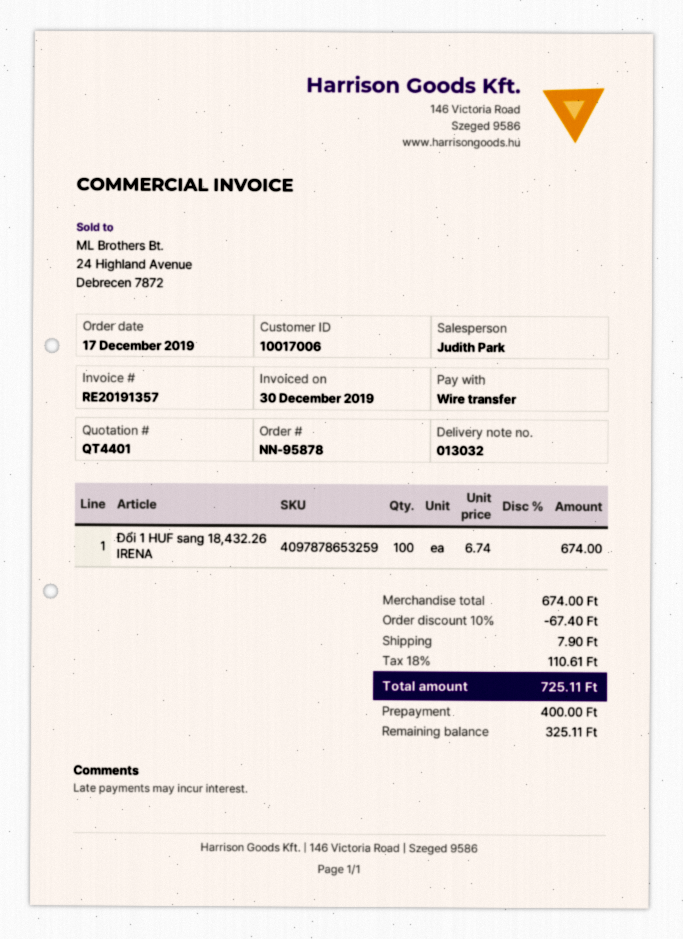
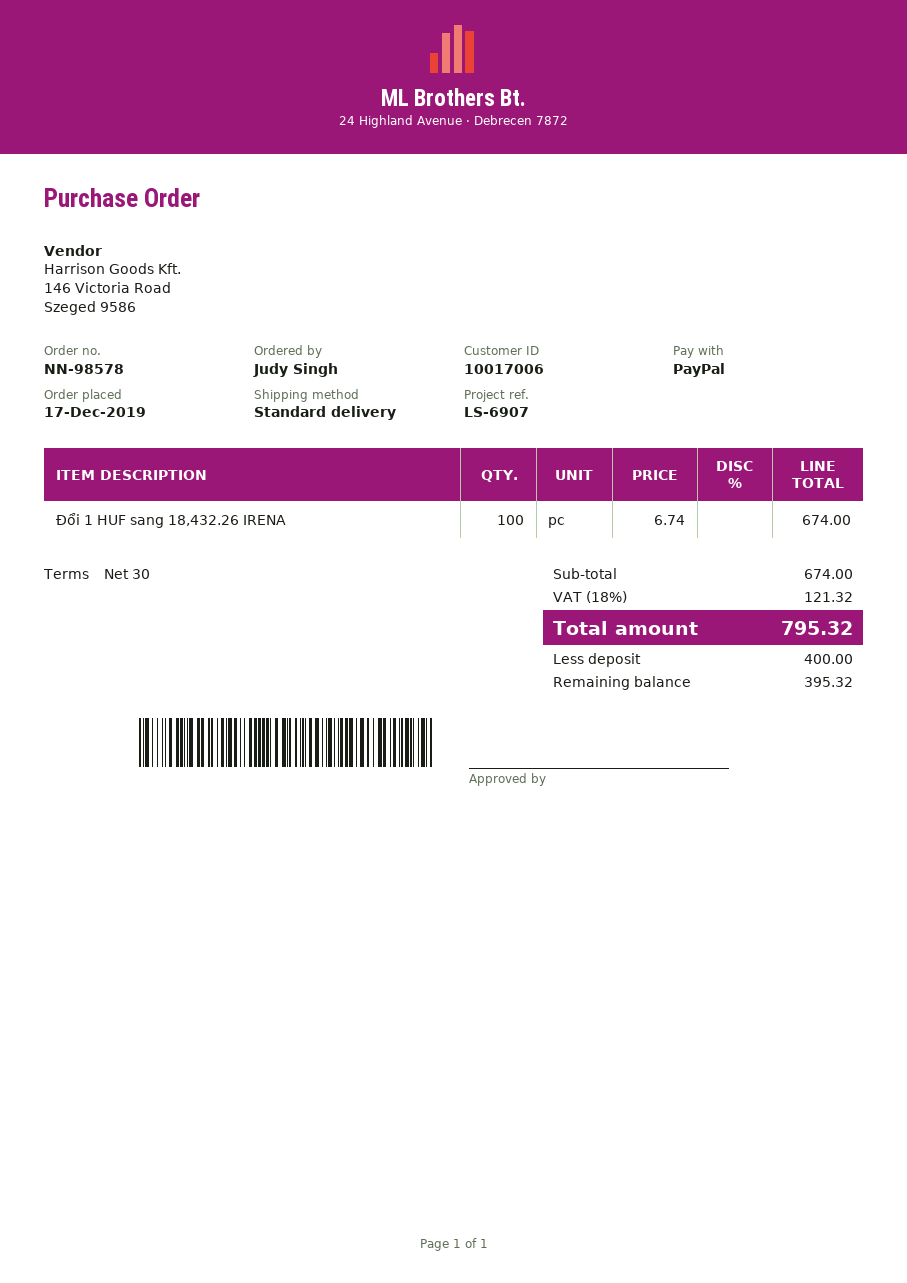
order number: NN-95878 -> NN-98578
payment method: bank transfer -> PayPal
discount: 10% = 67.40 -> none
shipping: 7.90 -> none
tax: 18% = 110.61 -> 18% = 121.32
total: 725.11 -> 795.32
balance: 325.11 -> 395.32

